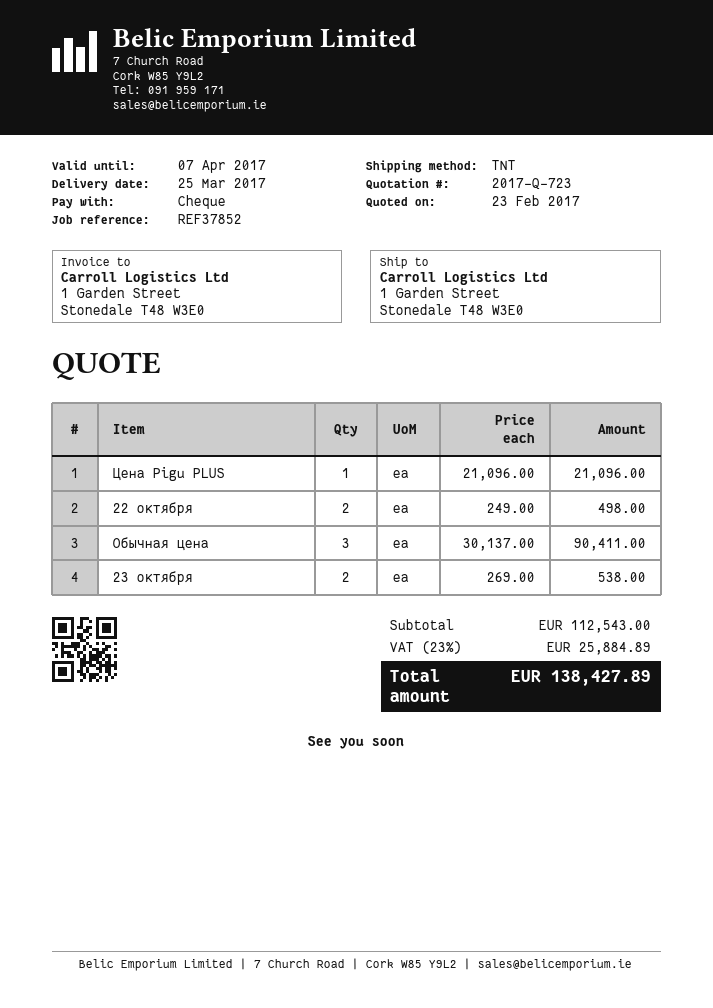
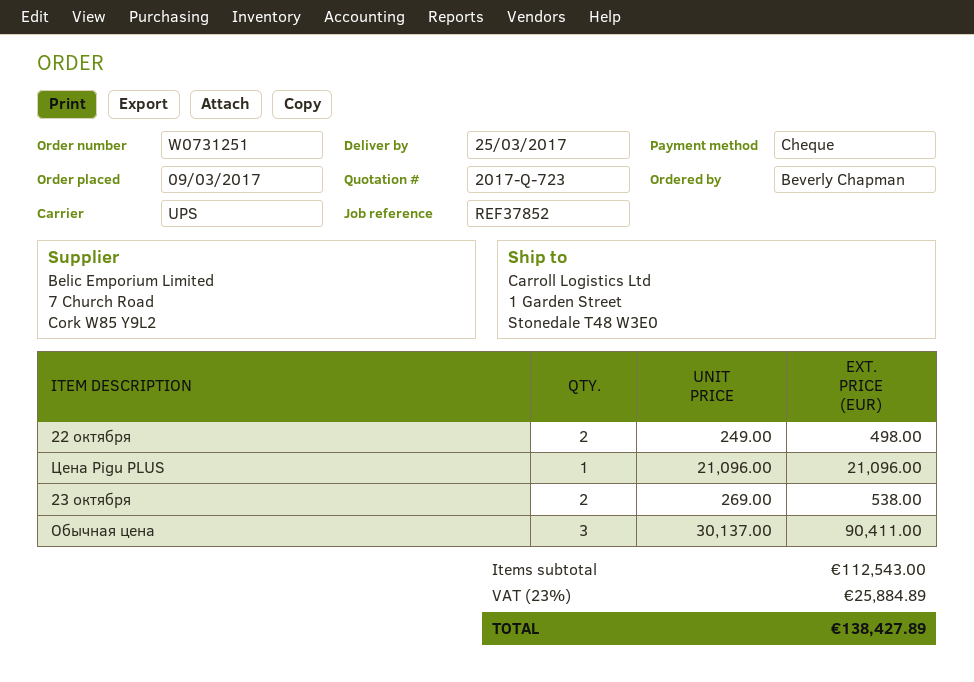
shipping method: TNT -> UPS

